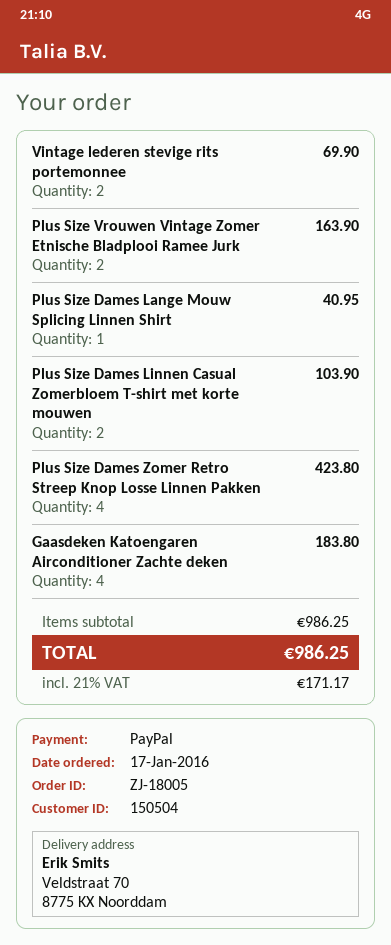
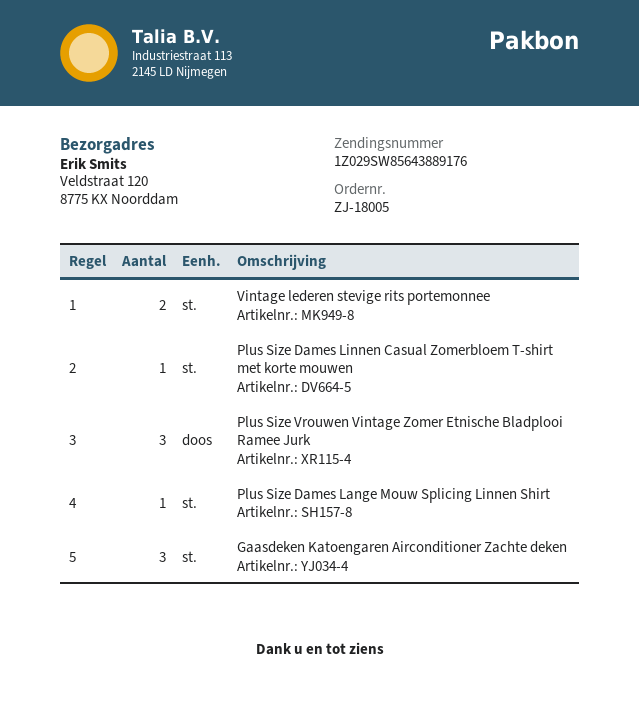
ship to: Veldstraat 70, 8775 KX Noorddam -> Veldstraat 120, 8775 KX Noorddam
Plus Size Vrouwen Vintage Zomer Etnische Bladplooi Ramee Jurk: 2 -> 3
Plus Size Dames Linnen Casual Zomerbloem T-shirt met korte mouwen: 2 -> 1
Plus Size Dames Zomer Retro Streep Knop Losse Linnen Pakken: 4 -> none
Gaasdeken Katoengaren Airconditioner Zachte deken: 4 -> 3

